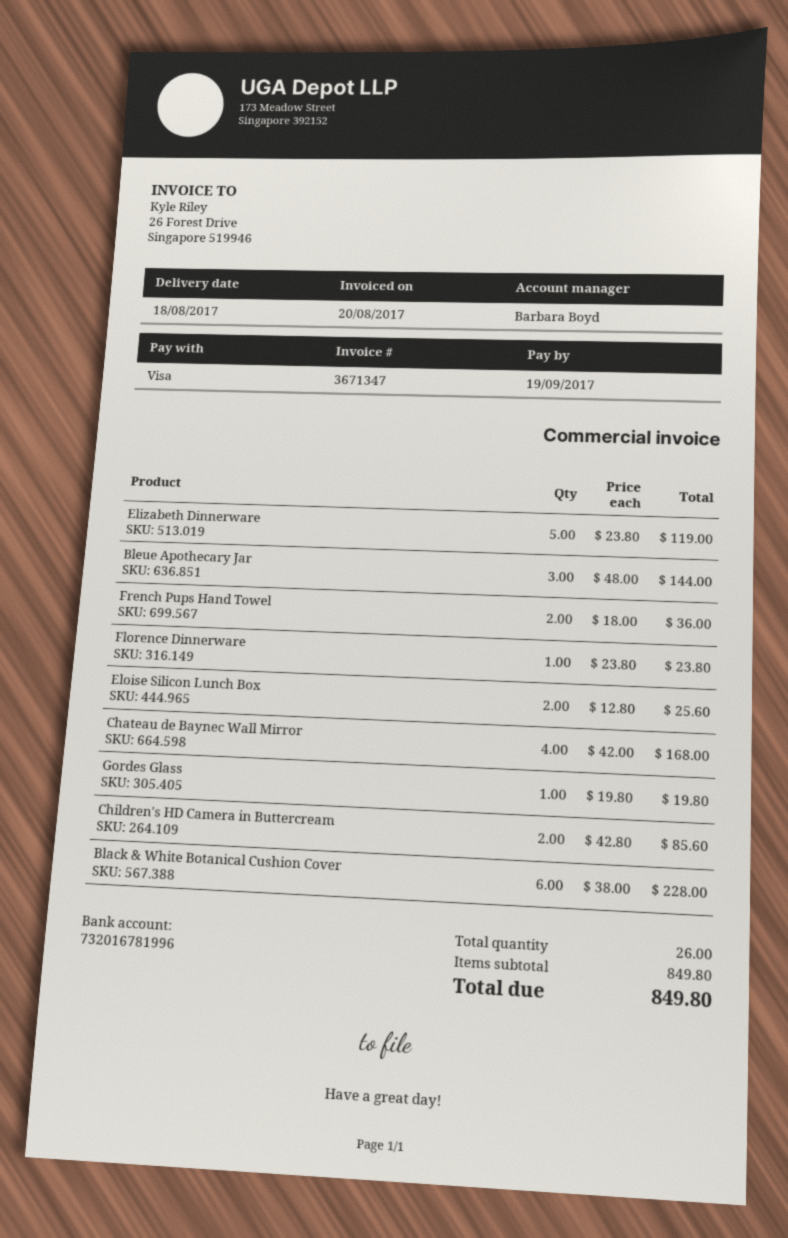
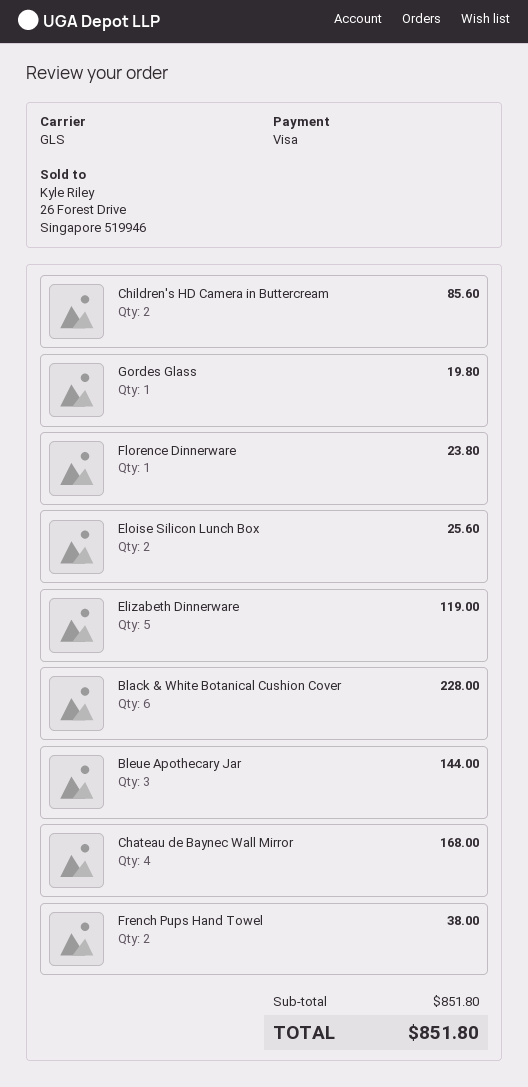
French Pups Hand Towel: 2 for 36.00 -> 2 for 38.00
subtotal: 849.80 -> 851.80
total: 849.80 -> 851.80

